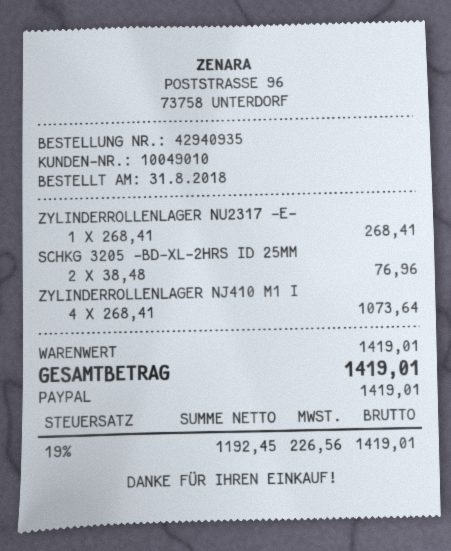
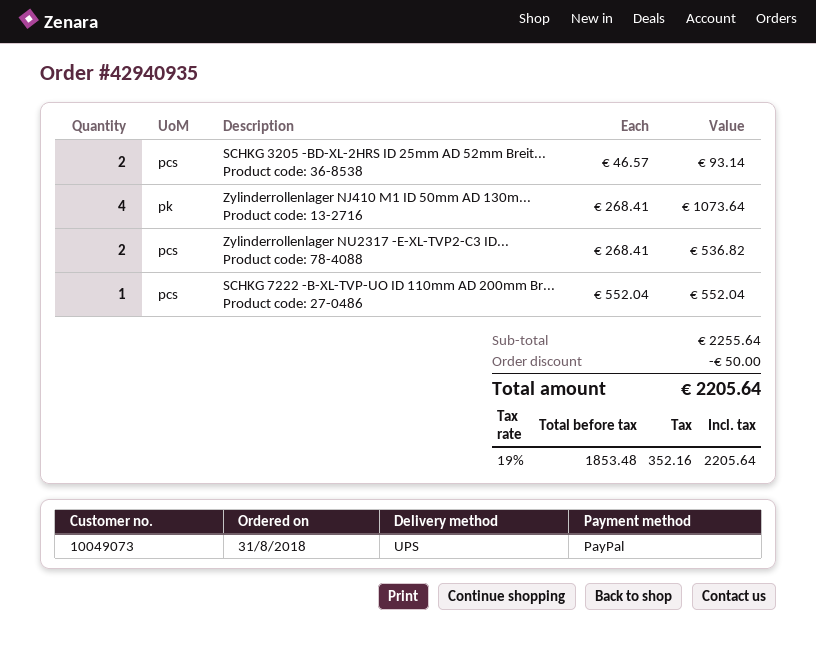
customer number: 10049010 -> 10049073
ZYLINDERROLLENLAGER NU2317 -E-: 1 x 268.41 = 268.41 -> 2 x 268.41 = 536.82
SCHKG 3205 -BD-XL-2HRS ID 25MM: 2 x 38.48 = 76.96 -> 2 x 46.57 = 93.14
SCHKG 7222 -B-XL-TVP-UO ID 110mm AD 200mm Br...: none -> 1 x 552.04 = 552.04
subtotal: 1419.01 -> 2255.64
discount: none -> 50.00
net: 1192.45 -> 1853.48
tax: 19% = 226.56 -> 19% = 352.16
total: 1419.01 -> 2205.64

